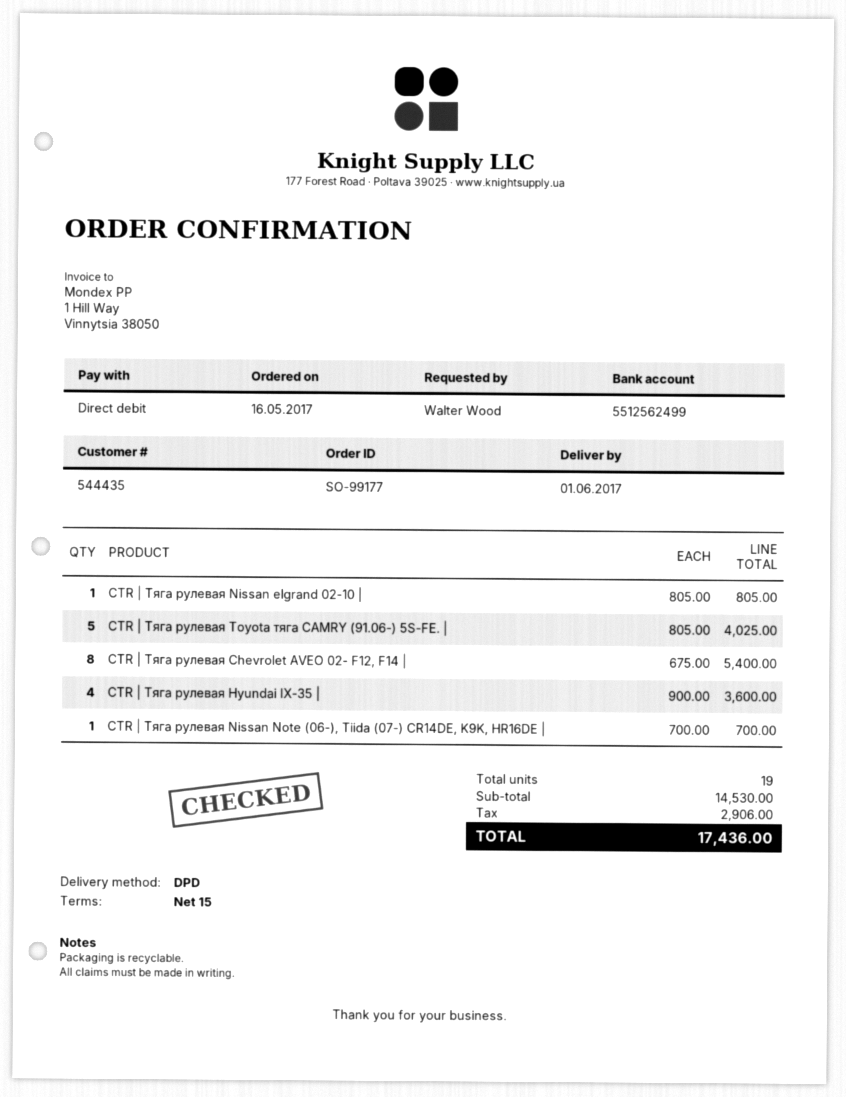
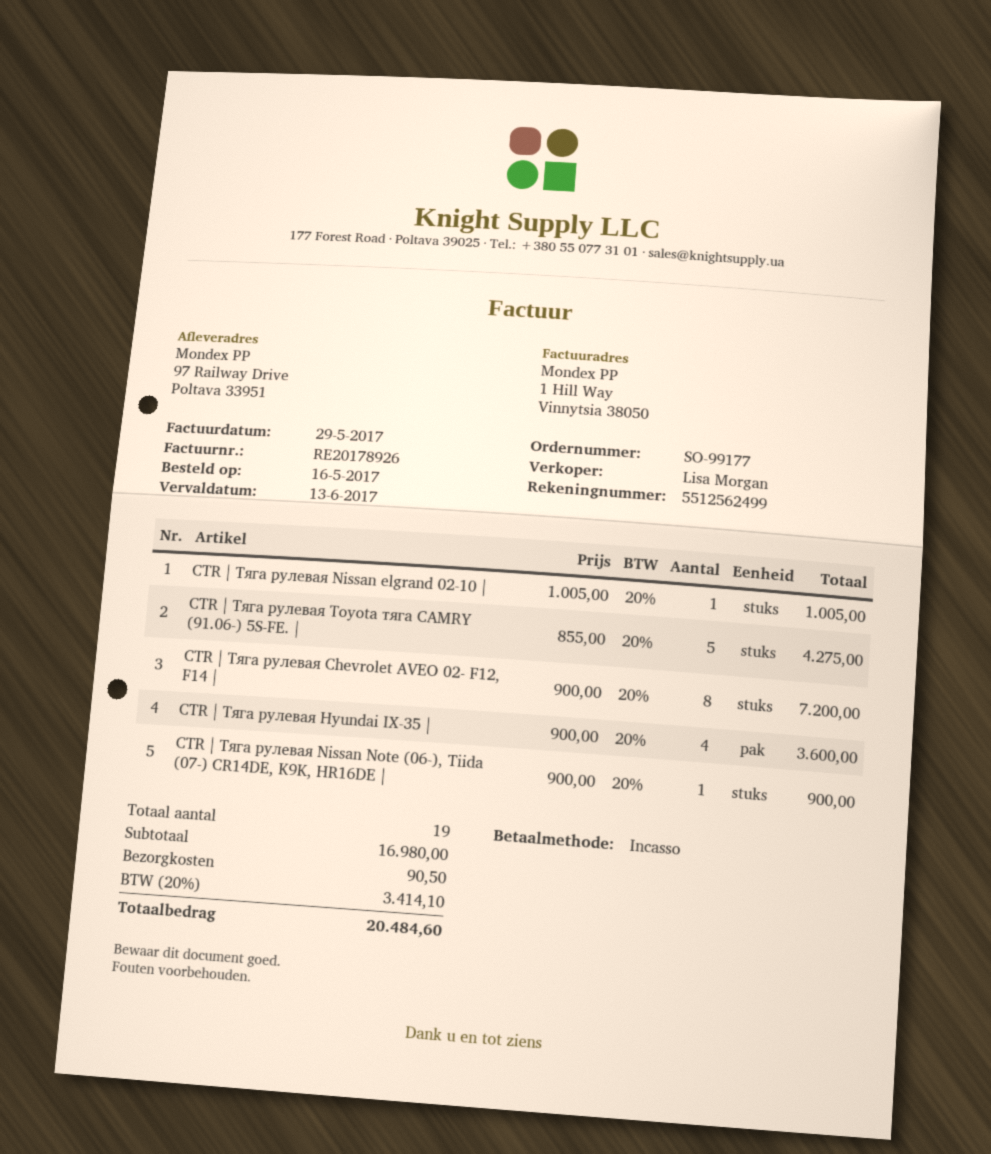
CTR | Тяга рулевая Nissan elgrand 02-10 |: 1 x 805.00 = 805.00 -> 1 x 1005.00 = 1005.00
CTR | Тяга рулевая Toyota тяга CAMRY (91.06-) 5S-FE. |: 5 x 805.00 = 4025.00 -> 5 x 855.00 = 4275.00
CTR | Тяга рулевая Chevrolet AVEO 02- F12, F14 |: 8 x 675.00 = 5400.00 -> 8 x 900.00 = 7200.00
CTR | Тяга рулевая Nissan Note (06-), Tiida (07-) CR14DE, K9K, HR16DE |: 1 x 700.00 = 700.00 -> 1 x 900.00 = 900.00
subtotal: 14530.00 -> 16980.00
shipping: none -> 90.50
tax: 2906.00 -> 3414.10
total: 17436.00 -> 20484.60

